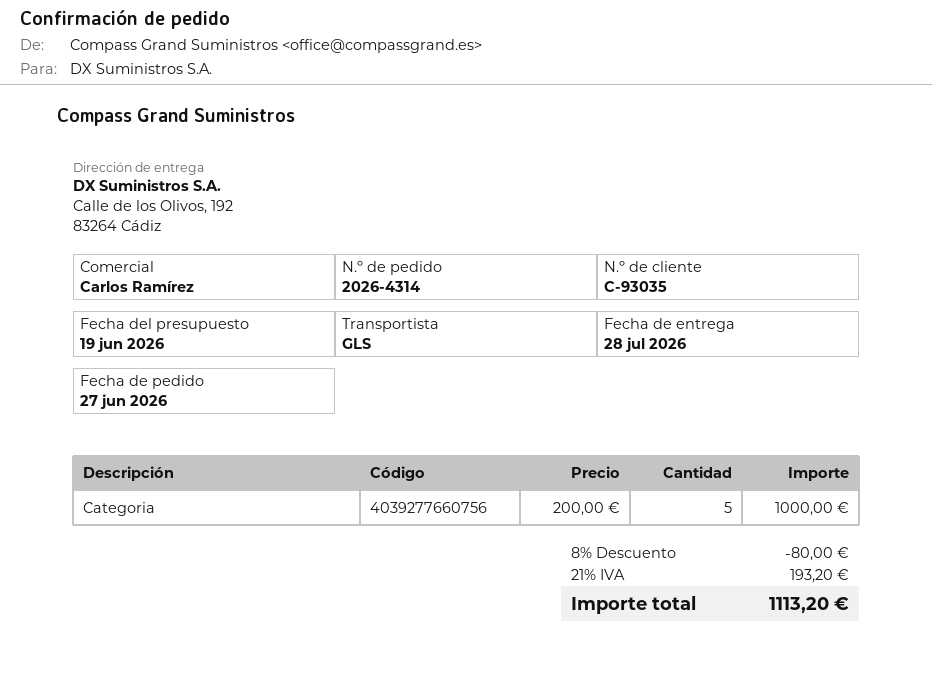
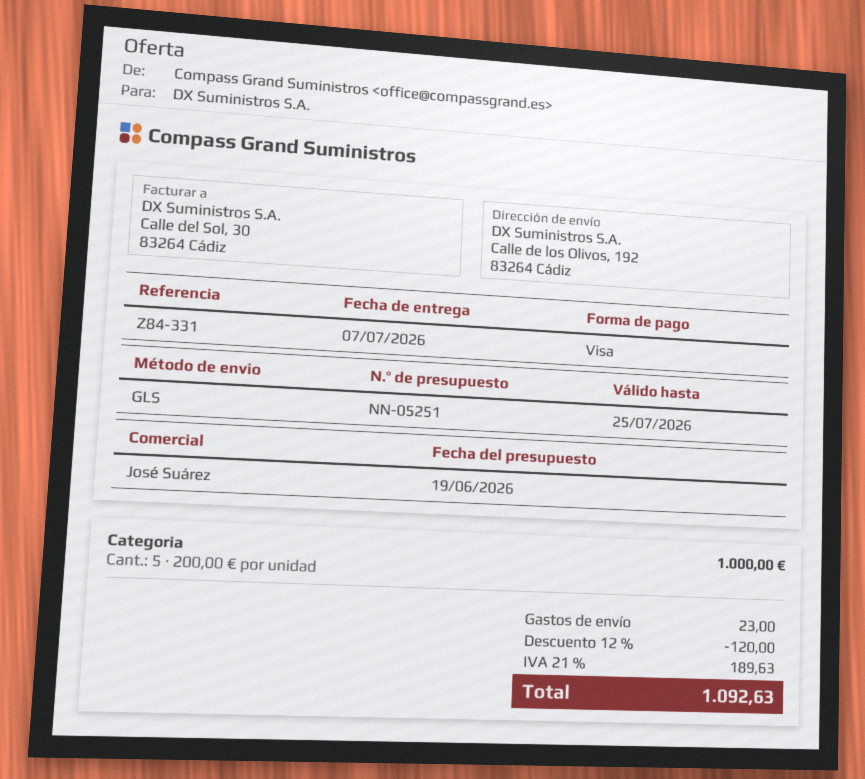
delivery date: 2026-07-28 -> 2026-07-07
sales rep: Carlos Ramírez -> José Suárez
discount: 8% = 80.00 -> 12% = 120.00
shipping: none -> 23.00
tax: 21% = 193.20 -> 21% = 189.63
total: 1113.20 -> 1092.63

